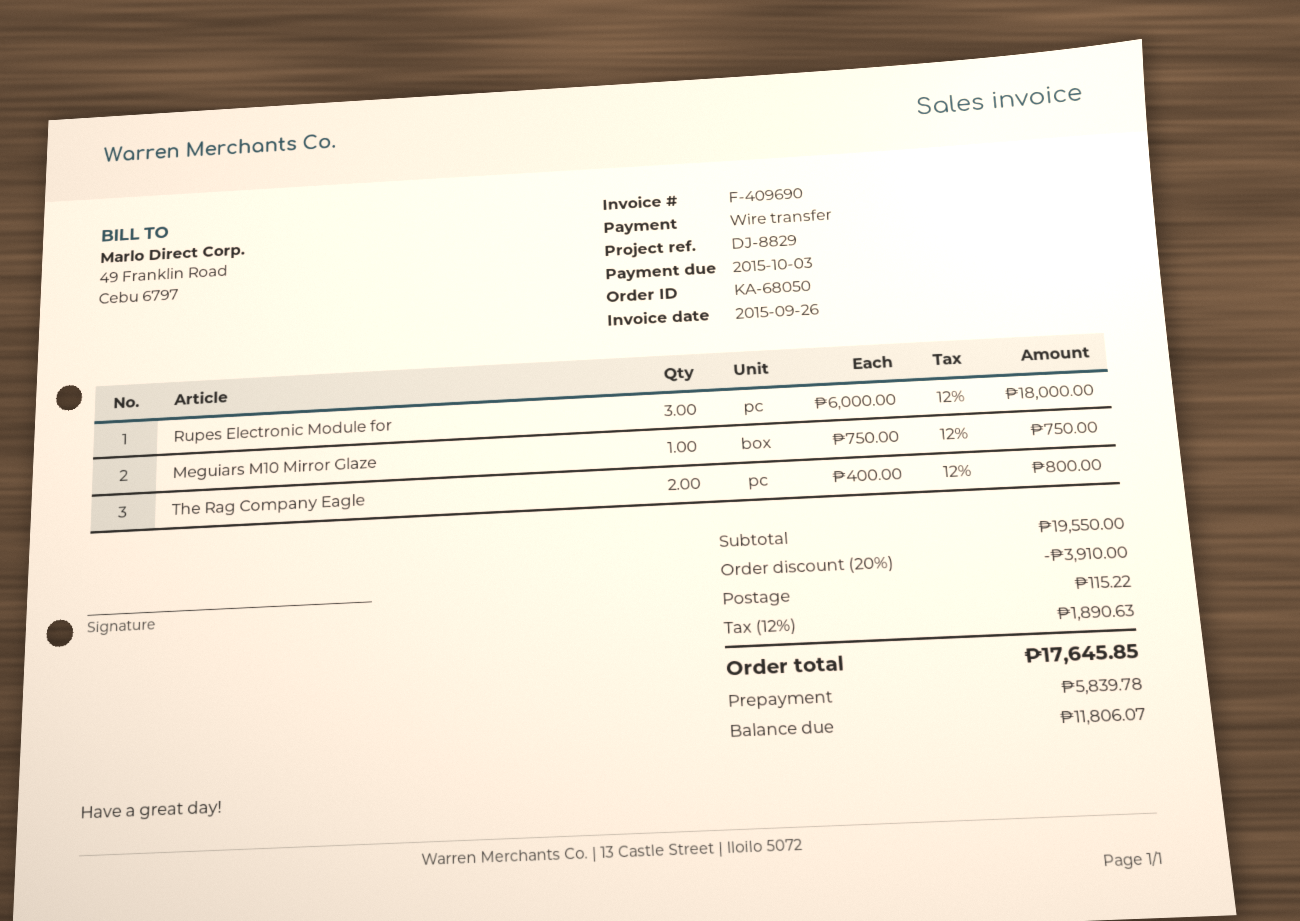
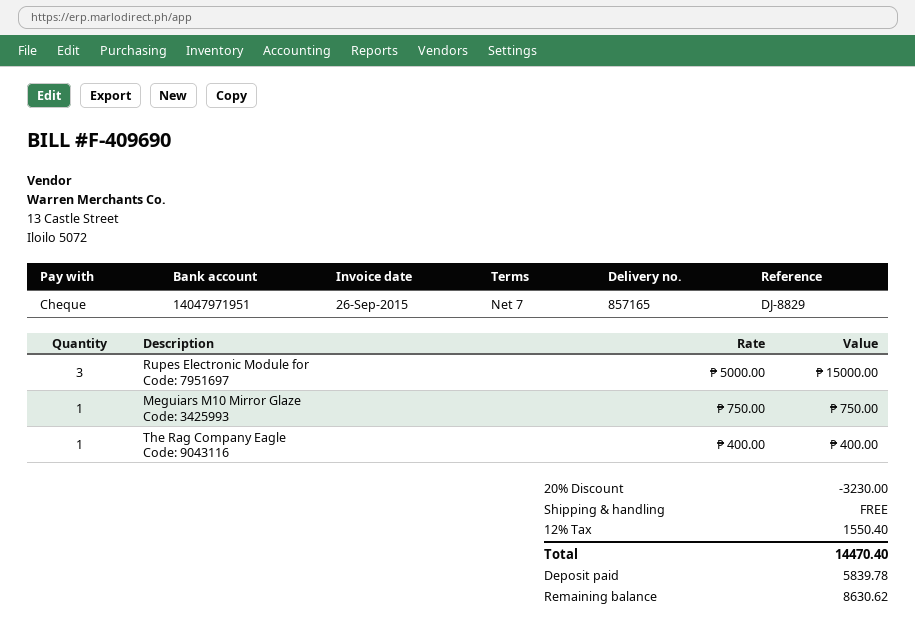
payment method: bank transfer -> cheque
Rupes Electronic Module for: 3 x 6000.00 = 18000.00 -> 3 x 5000.00 = 15000.00
The Rag Company Eagle: 2 x 400.00 = 800.00 -> 1 x 400.00 = 400.00
discount: 20% = 3910.00 -> 20% = 3230.00
shipping: 115.22 -> 0.00
tax: 12% = 1890.63 -> 12% = 1550.40
total: 17645.85 -> 14470.40
balance: 11806.07 -> 8630.62

